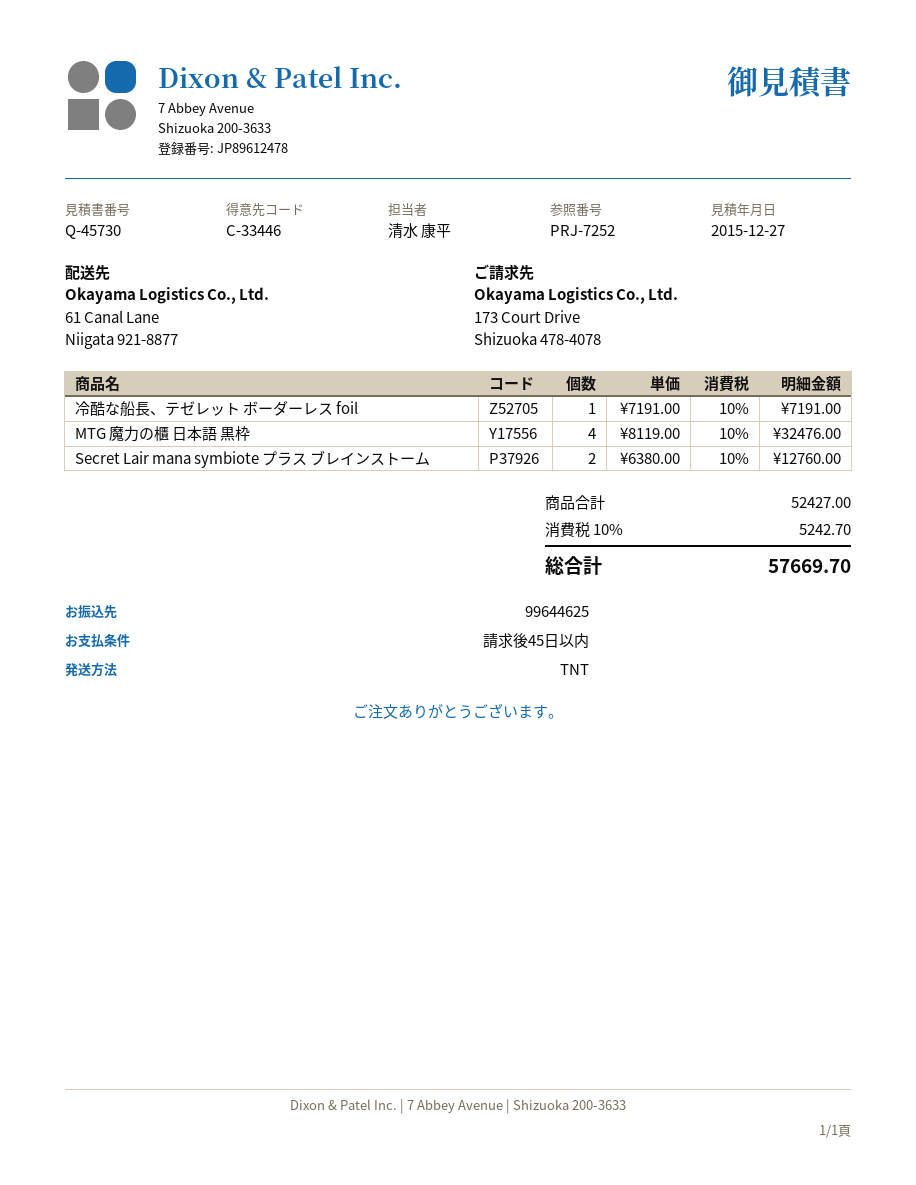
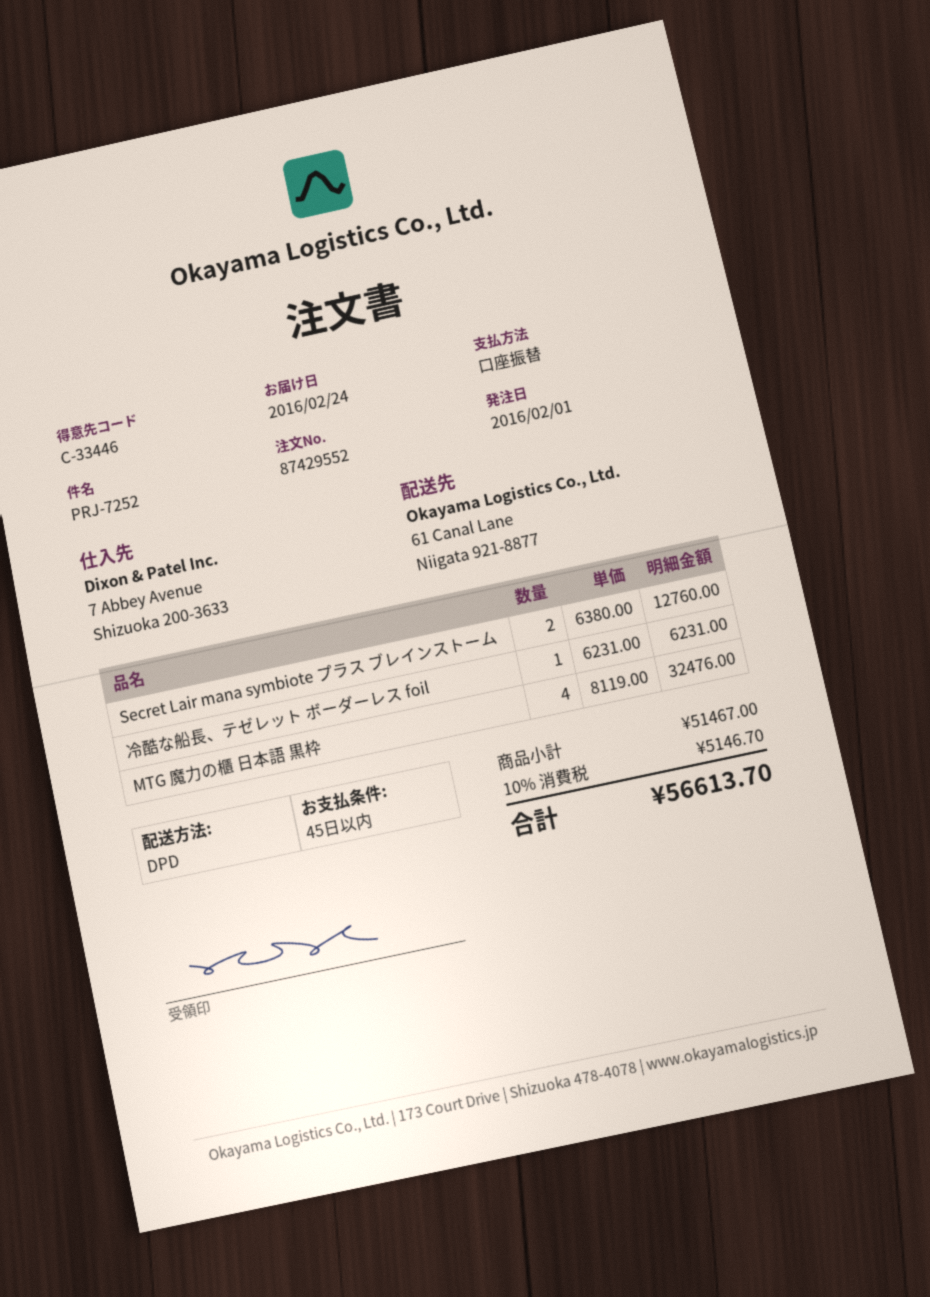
shipping method: TNT -> DPD
冷酷な船長、テゼレット ボーダーレス foil: 1 x 7191.00 = 7191.00 -> 1 x 6231.00 = 6231.00
subtotal: 52427.00 -> 51467.00
tax: 10% = 5242.70 -> 10% = 5146.70
total: 57669.70 -> 56613.70

